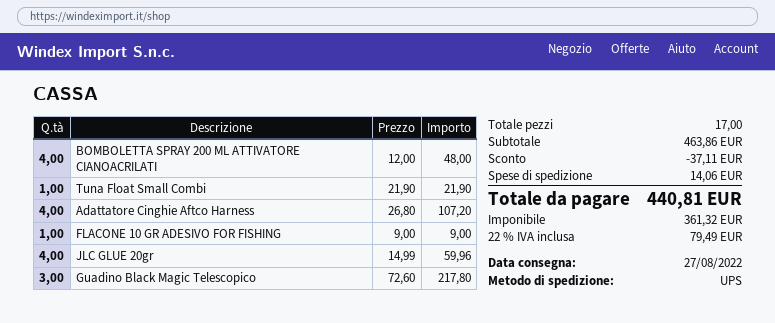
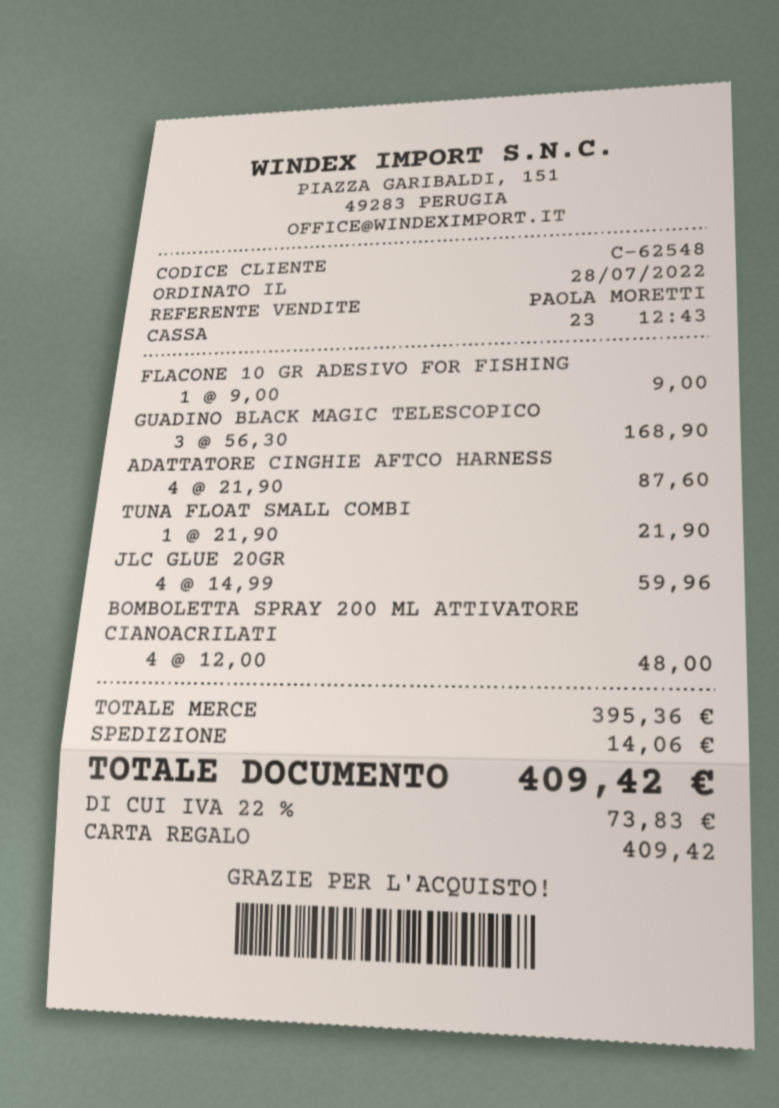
Adattatore Cinghie Aftco Harness: 4 x 26.80 = 107.20 -> 4 x 21.90 = 87.60
Guadino Black Magic Telescopico: 3 x 72.60 = 217.80 -> 3 x 56.30 = 168.90
subtotal: 463.86 -> 395.36
discount: 37.11 -> none
tax: 22% = 79.49 -> 22% = 73.83
total: 440.81 -> 409.42

